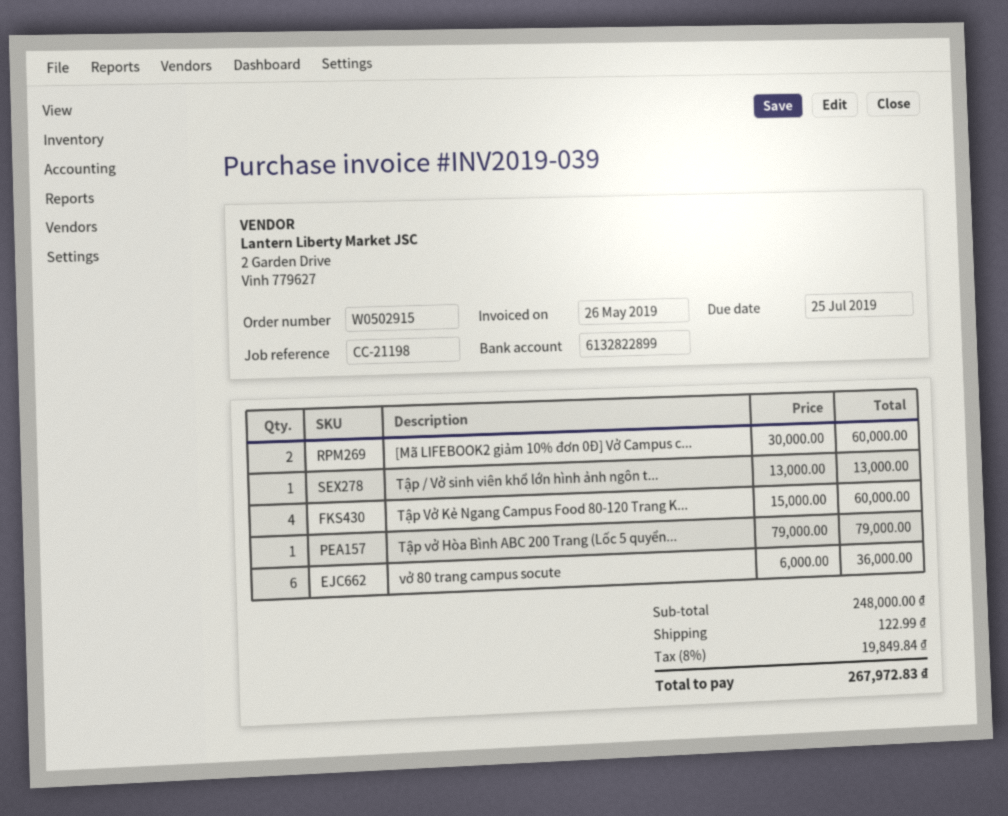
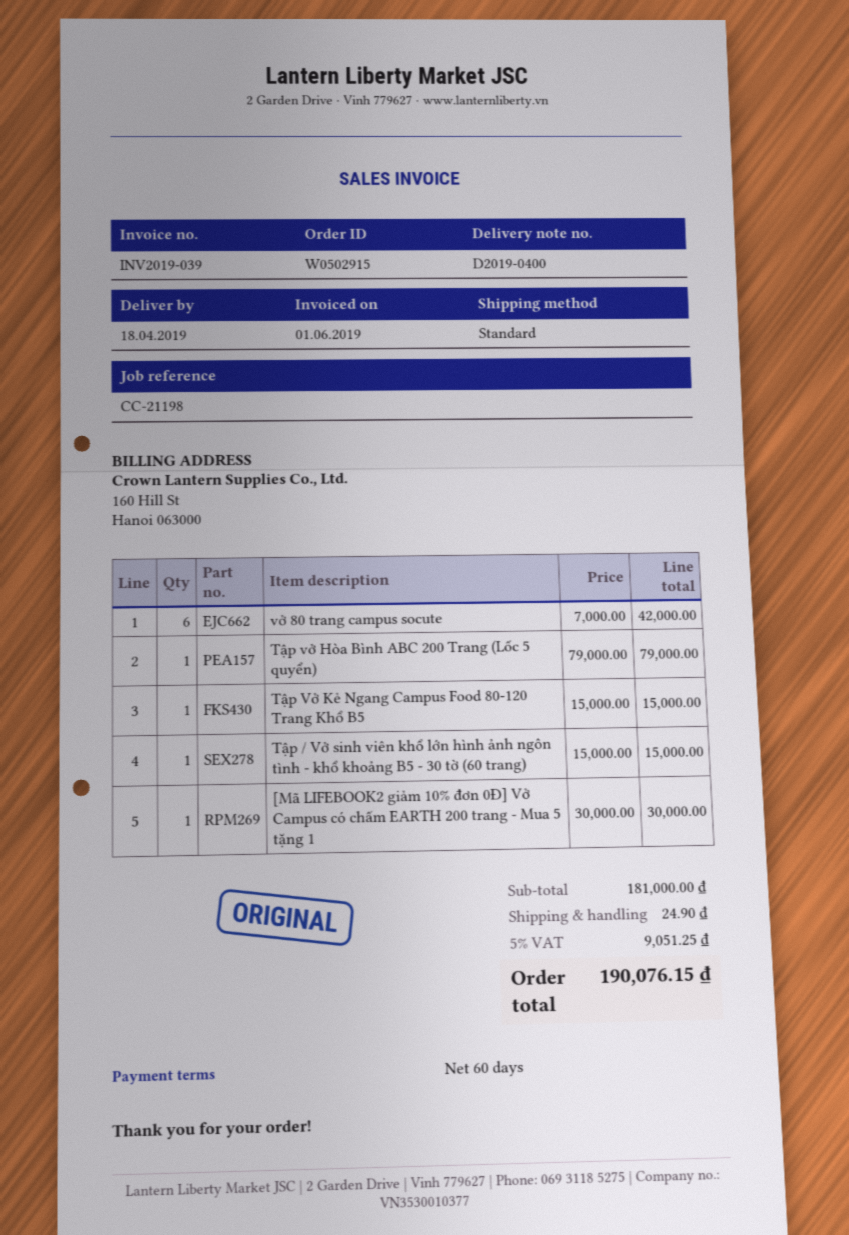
invoice date: 2019-05-26 -> 2019-06-01
[Mã LIFEBOOK2 giảm 10% đơn 0Đ] Vở Campus c...: 2 x 30000.00 = 60000.00 -> 1 x 30000.00 = 30000.00
Tập / Vở sinh viên khổ lớn hình ảnh ngôn t...: 1 x 13000.00 = 13000.00 -> 1 x 15000.00 = 15000.00
Tập Vở Kẻ Ngang Campus Food 80-120 Trang K...: 4 x 15000.00 = 60000.00 -> 1 x 15000.00 = 15000.00
vở 80 trang campus socute: 6 x 6000.00 = 36000.00 -> 6 x 7000.00 = 42000.00
subtotal: 248000.00 -> 181000.00
shipping: 122.99 -> 24.90
tax: 8% = 19849.84 -> 5% = 9051.25
total: 267972.83 -> 190076.15

